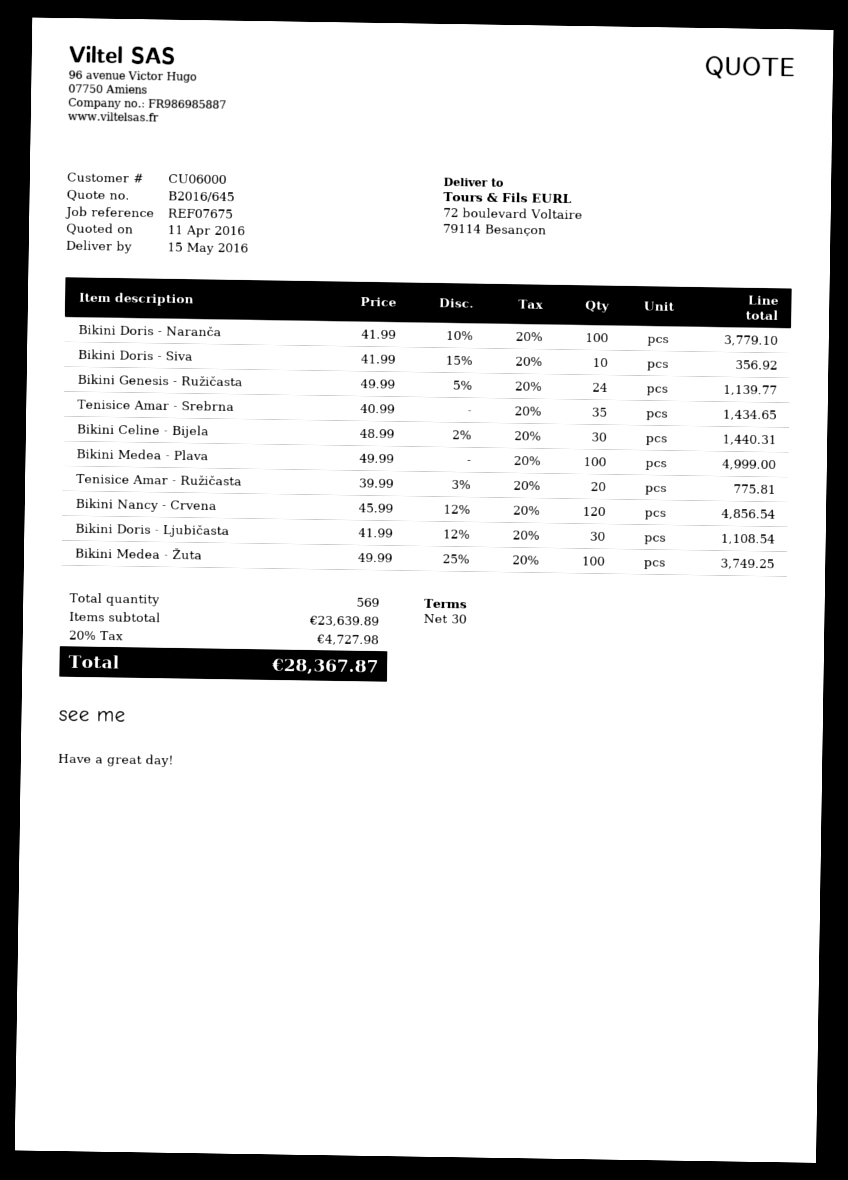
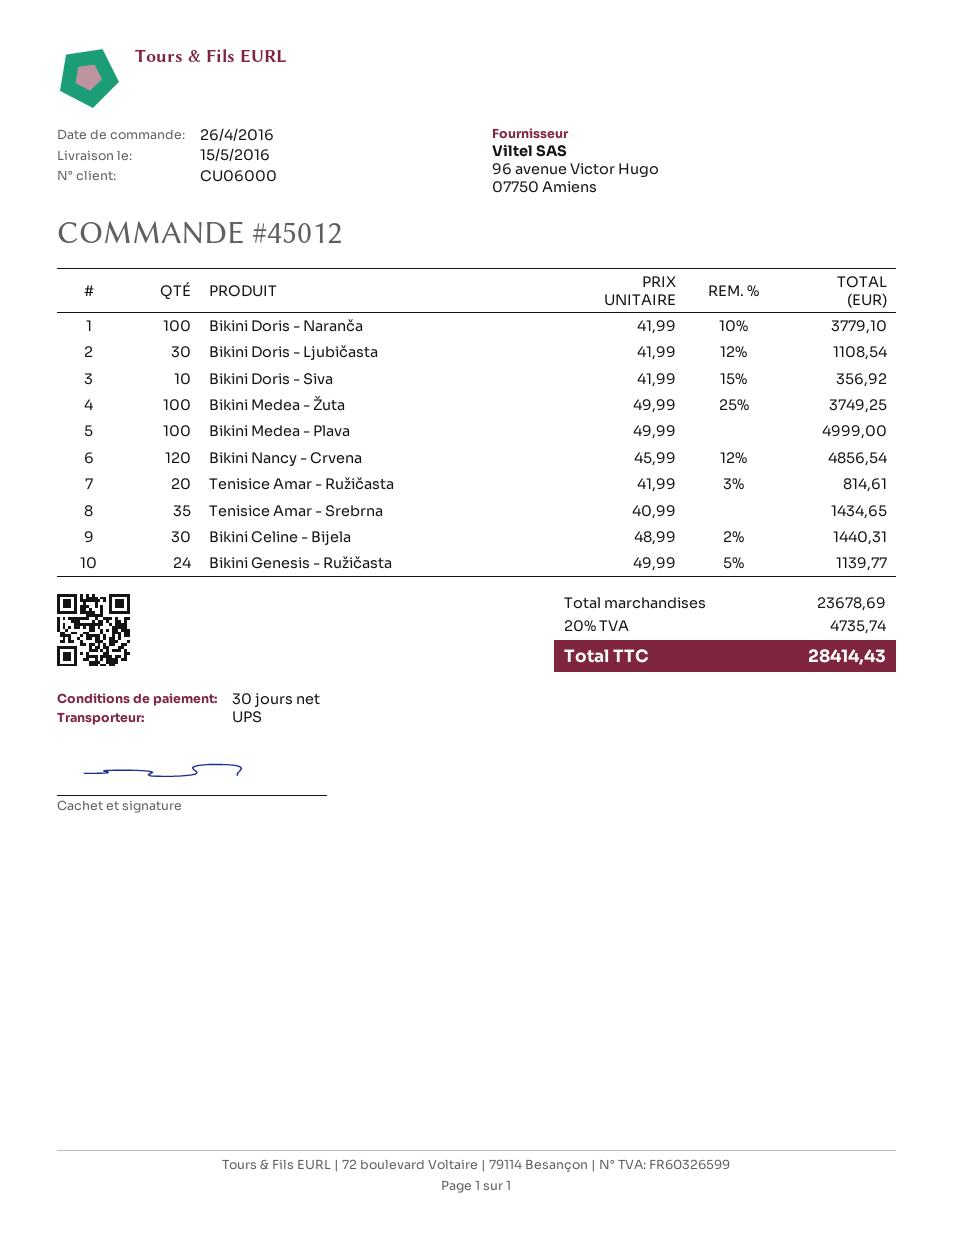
Tenisice Amar - Ružičasta: 20 x 39.99 - 3% = 775.81 -> 20 x 41.99 - 3% = 814.61
subtotal: 23639.89 -> 23678.69
tax: 20% = 4727.98 -> 20% = 4735.74
total: 28367.87 -> 28414.43

